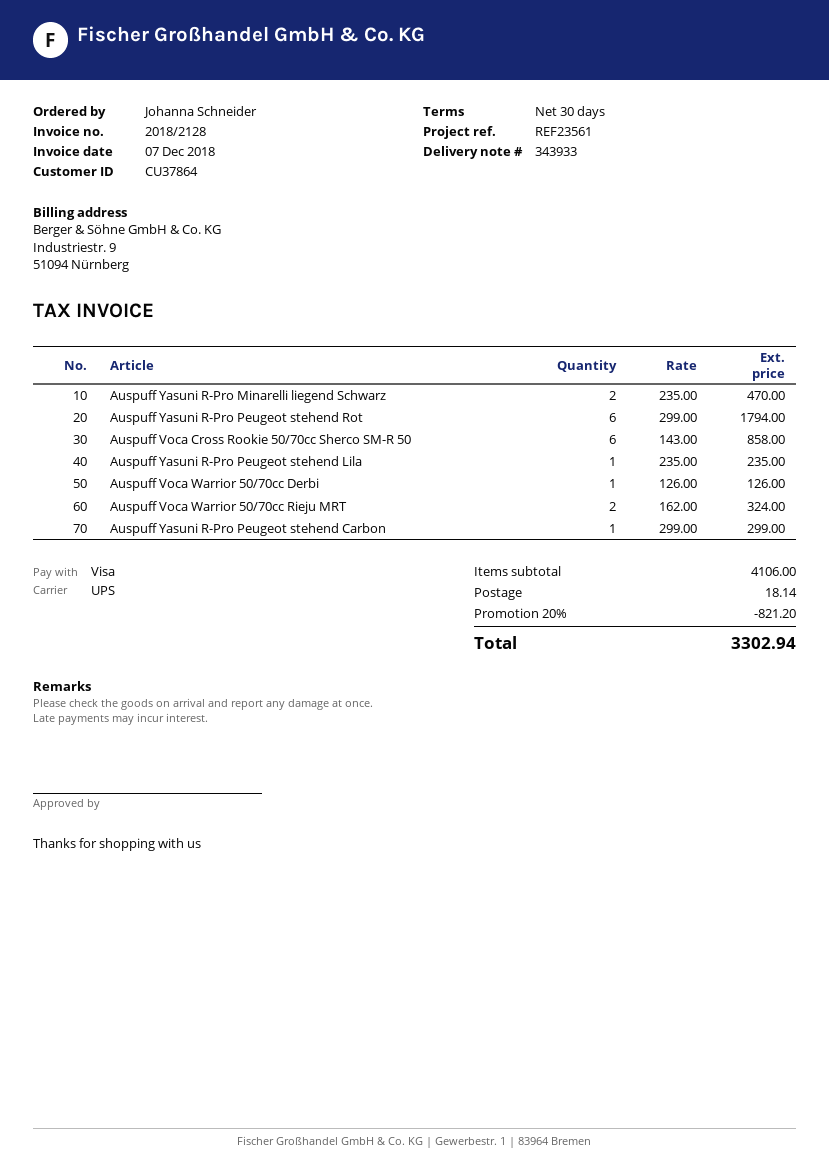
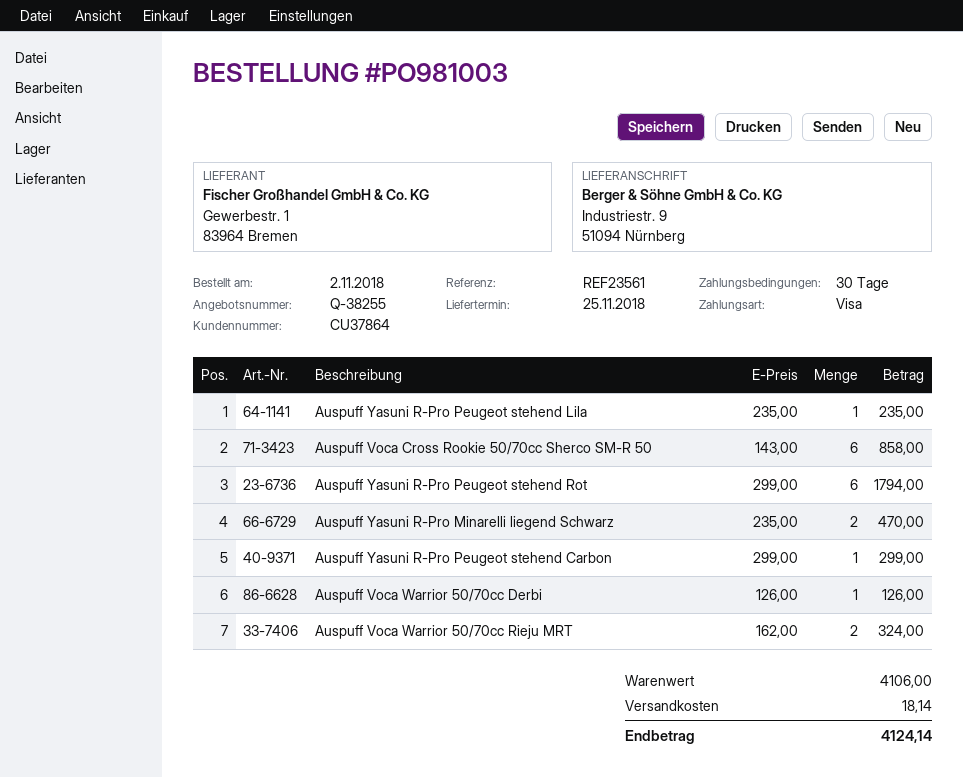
discount: 20% = 821.20 -> none
total: 3302.94 -> 4124.14

